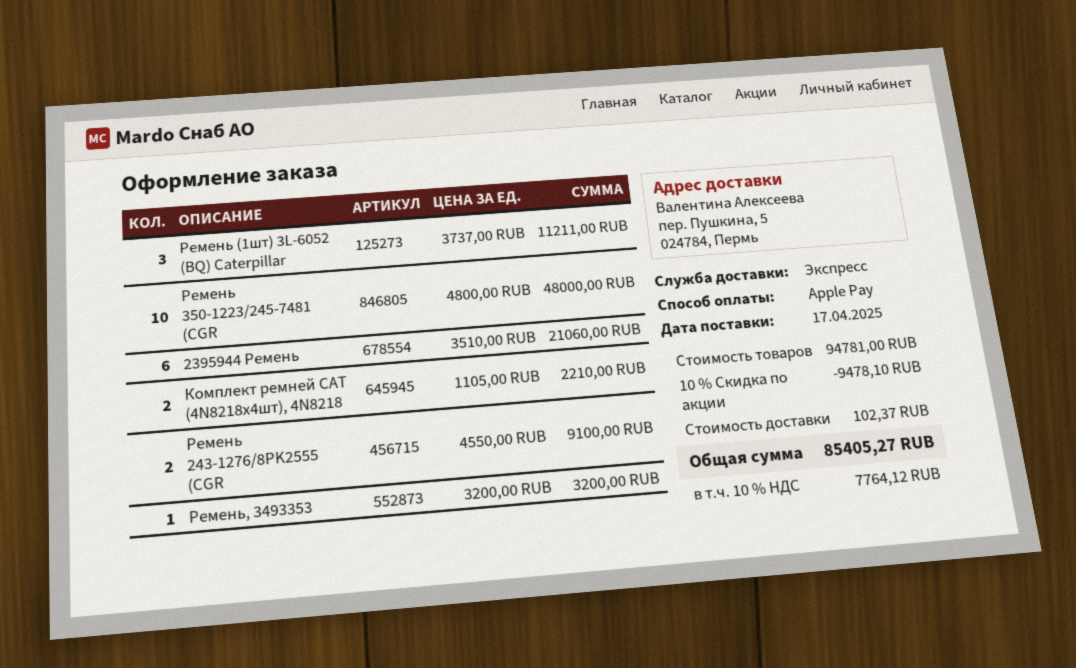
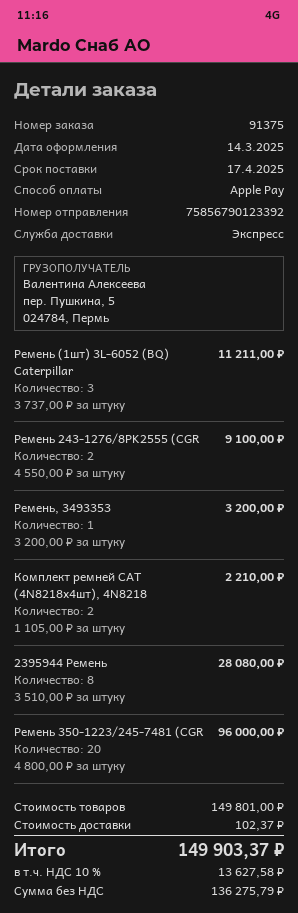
Ремень 350-1223/245-7481 (CGR: 10 x 4800.00 = 48000.00 -> 20 x 4800.00 = 96000.00
2395944 Ремень: 6 x 3510.00 = 21060.00 -> 8 x 3510.00 = 28080.00
subtotal: 94781.00 -> 149801.00
discount: 10% = 9478.10 -> none
tax: 10% = 7764.12 -> 10% = 13627.58
total: 85405.27 -> 149903.37

